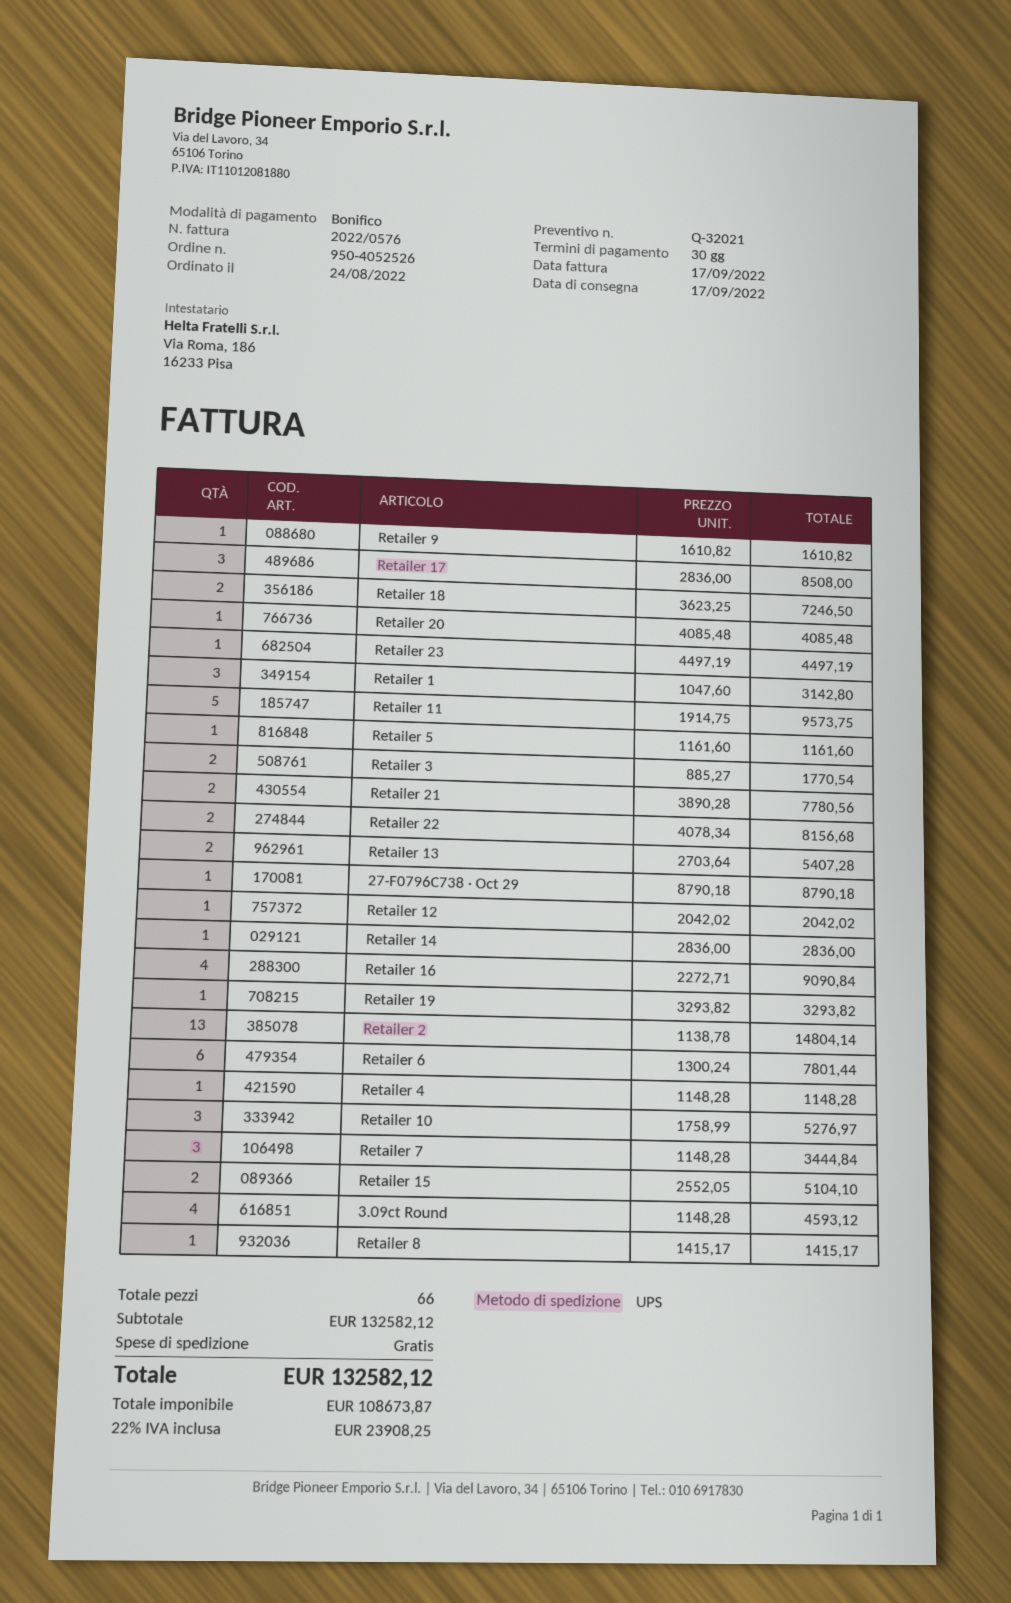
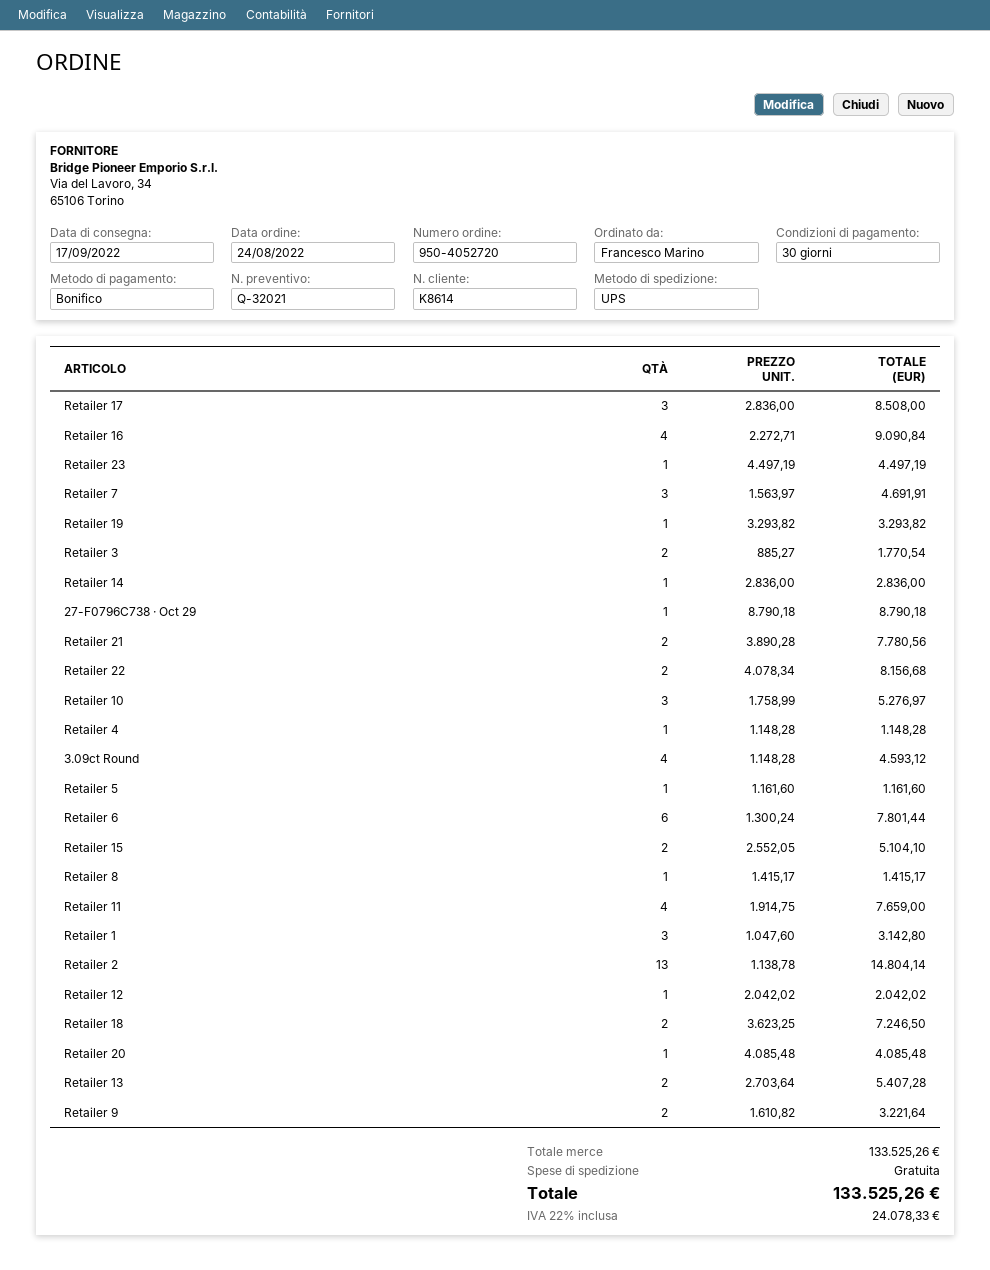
order number: 950-4052526 -> 950-4052720
Retailer 9: 1 x 1610.82 = 1610.82 -> 2 x 1610.82 = 3221.64
Retailer 11: 5 x 1914.75 = 9573.75 -> 4 x 1914.75 = 7659.00
Retailer 7: 3 x 1148.28 = 3444.84 -> 3 x 1563.97 = 4691.91
subtotal: 132582.12 -> 133525.26
tax: 22% = 23908.25 -> 22% = 24078.33
total: 132582.12 -> 133525.26

